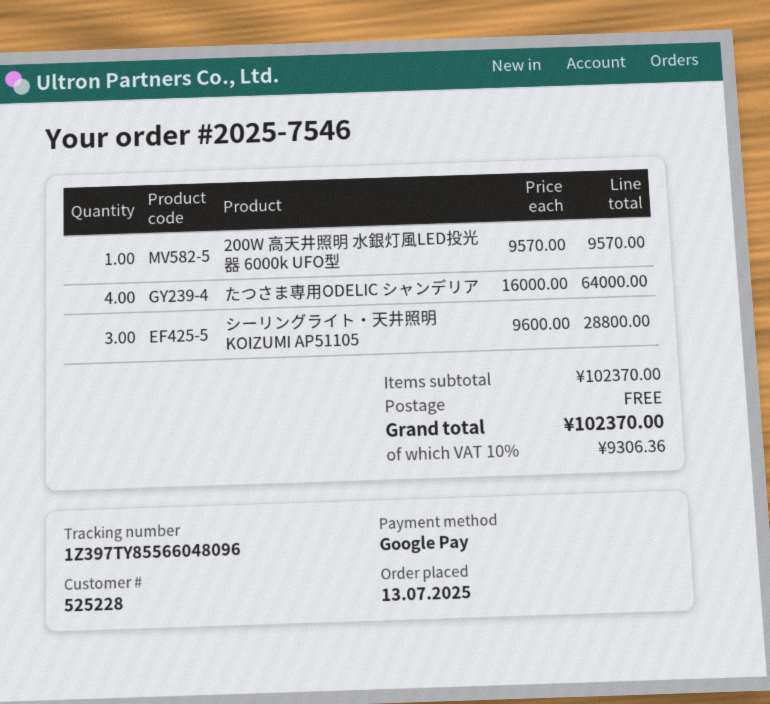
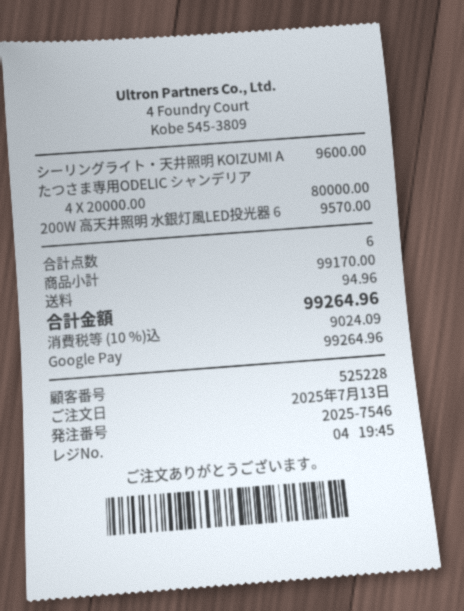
たつさま専用ODELIC シャンデリア: 4 x 16000.00 = 64000.00 -> 4 x 20000.00 = 80000.00
シーリングライト・天井照明 KOIZUMI AP51105: 3 x 9600.00 = 28800.00 -> 1 x 9600.00 = 9600.00
subtotal: 102370.00 -> 99170.00
shipping: 0.00 -> 94.96
tax: 10% = 9306.36 -> 10% = 9024.09
total: 102370.00 -> 99264.96

